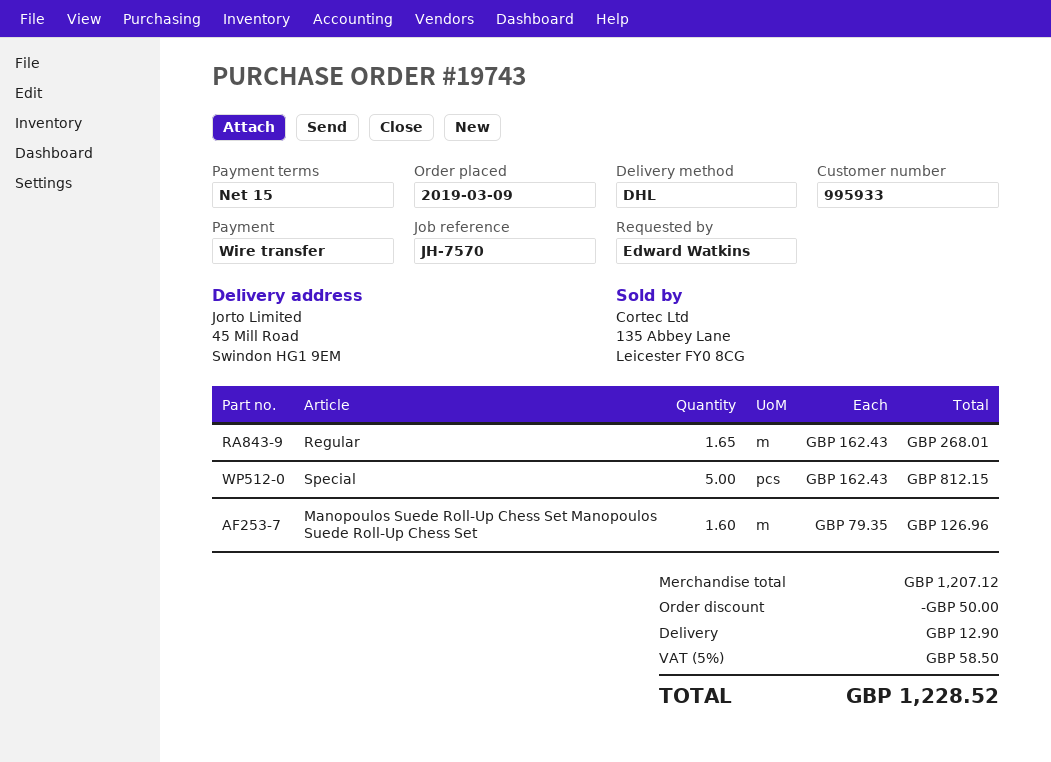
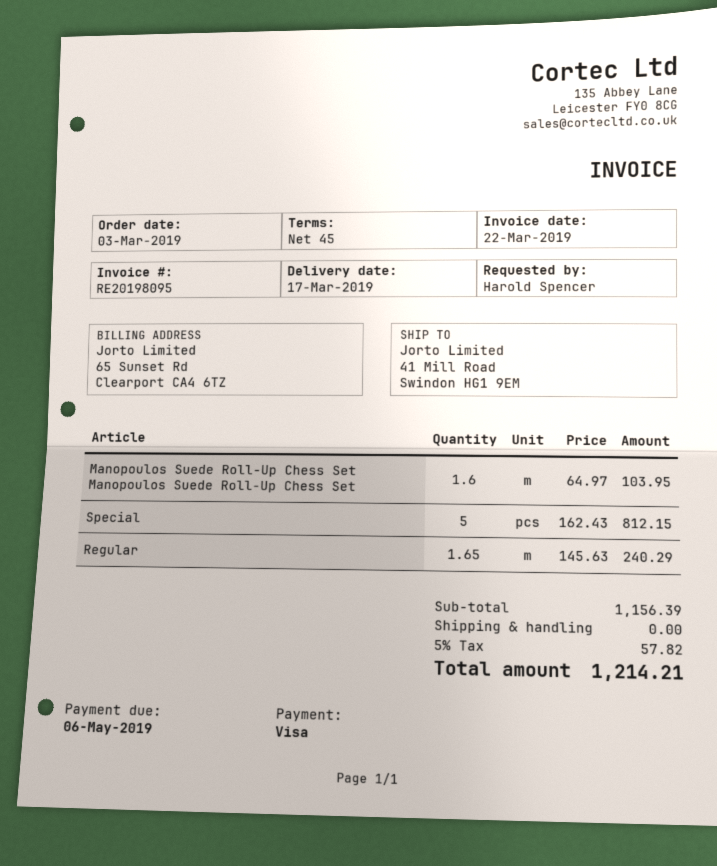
order date: 2019-03-09 -> 2019-03-03
payment terms: 15 days -> 45 days
ordered by: Edward Watkins -> Harold Spencer
payment method: bank transfer -> Visa
ship to: 45 Mill Road, Swindon HG1 9EM -> 41 Mill Road, Swindon HG1 9EM
Regular: 1.65 x 162.43 = 268.01 -> 1.65 x 145.63 = 240.29
Manopoulos Suede Roll-Up Chess Set Manopoulos Suede Roll-Up Chess Set: 1.6 x 79.35 = 126.96 -> 1.6 x 64.97 = 103.95
subtotal: 1207.12 -> 1156.39
discount: 50.00 -> none
shipping: 12.90 -> 0.00
tax: 5% = 58.50 -> 5% = 57.82
total: 1228.52 -> 1214.21

